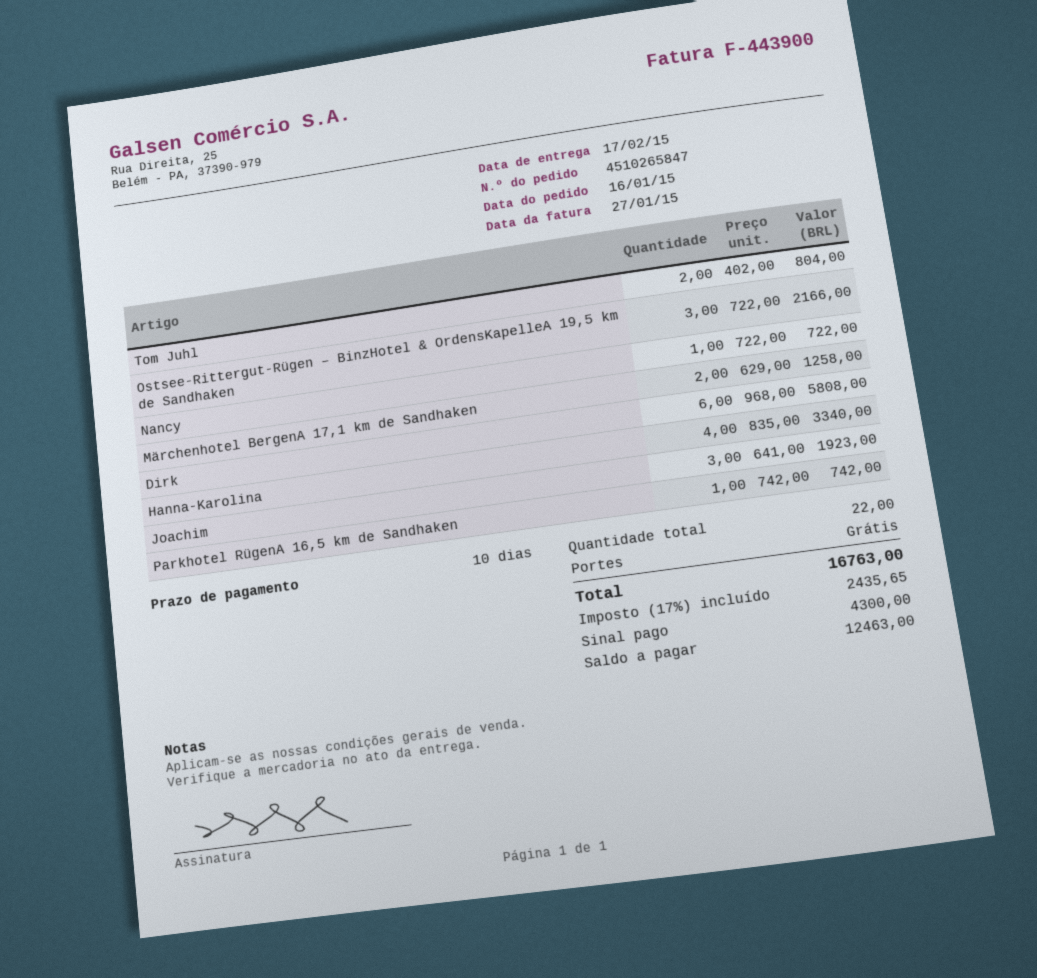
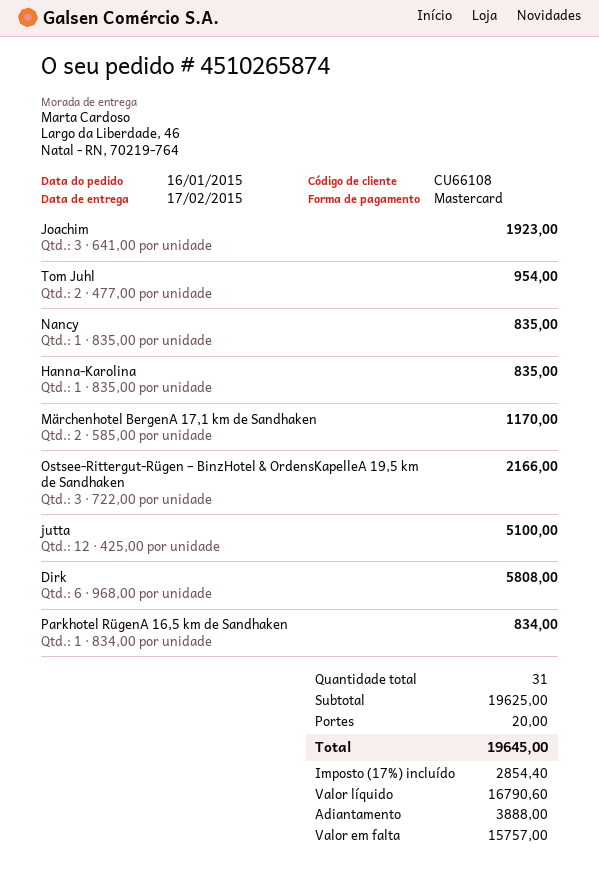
order number: 4510265847 -> 4510265874
Tom Juhl: 2 x 402.00 = 804.00 -> 2 x 477.00 = 954.00
Nancy: 1 x 722.00 = 722.00 -> 1 x 835.00 = 835.00
Märchenhotel BergenA 17,1 km de Sandhaken: 2 x 629.00 = 1258.00 -> 2 x 585.00 = 1170.00
Hanna-Karolina: 4 x 835.00 = 3340.00 -> 1 x 835.00 = 835.00
Parkhotel RügenA 16,5 km de Sandhaken: 1 x 742.00 = 742.00 -> 1 x 834.00 = 834.00
jutta: none -> 12 x 425.00 = 5100.00
total quantity: 22 -> 31
shipping: 0.00 -> 20.00
tax: 17% = 2435.65 -> 17% = 2854.40
total: 16763.00 -> 19645.00
deposit: 4300.00 -> 3888.00
balance: 12463.00 -> 15757.00

